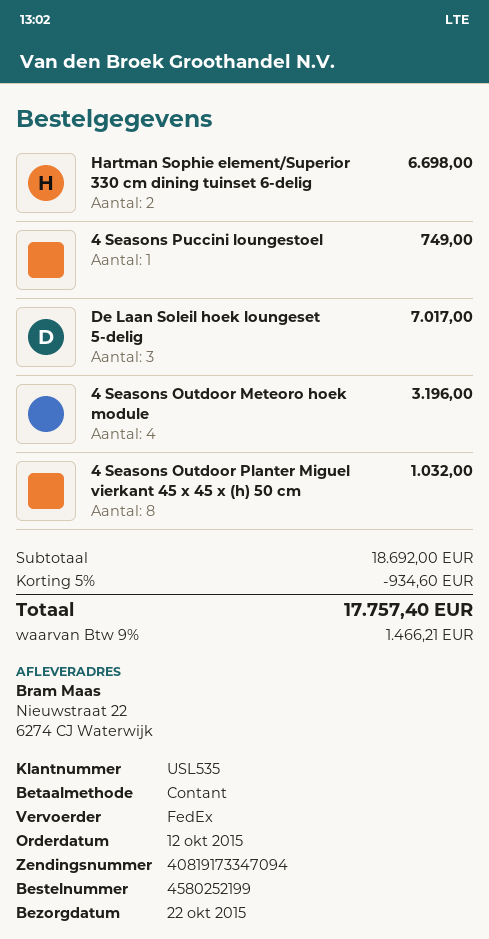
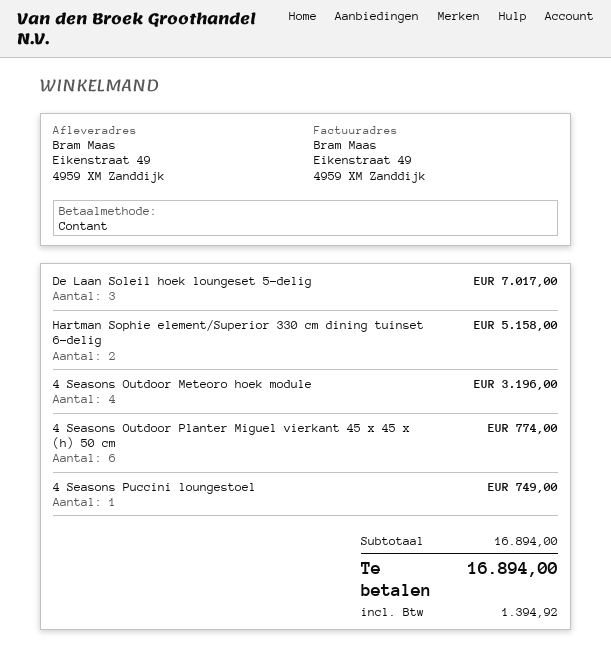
ship to: Nieuwstraat 22, 6274 CJ Waterwijk -> Eikenstraat 49, 4959 XM Zanddijk
Hartman Sophie element/Superior 330 cm dining tuinset 6-delig: 2 for 6698.00 -> 2 for 5158.00
4 Seasons Outdoor Planter Miguel vierkant 45 x 45 x (h) 50 cm: 8 for 1032.00 -> 6 for 774.00
subtotal: 18692.00 -> 16894.00
discount: 5% = 934.60 -> none
tax: 1466.21 -> 1394.92
total: 17757.40 -> 16894.00

